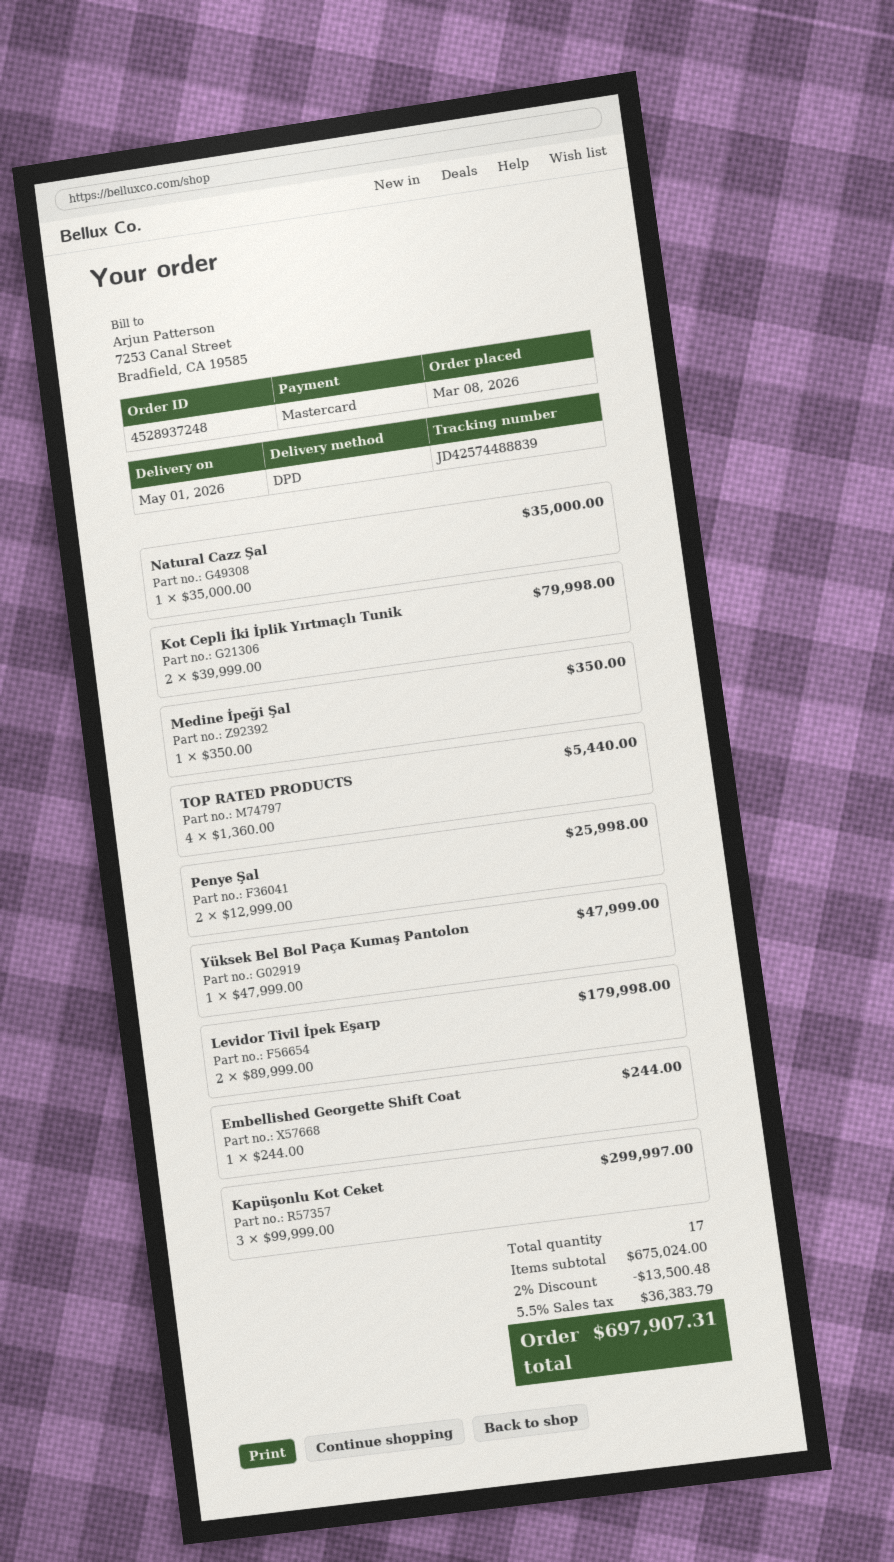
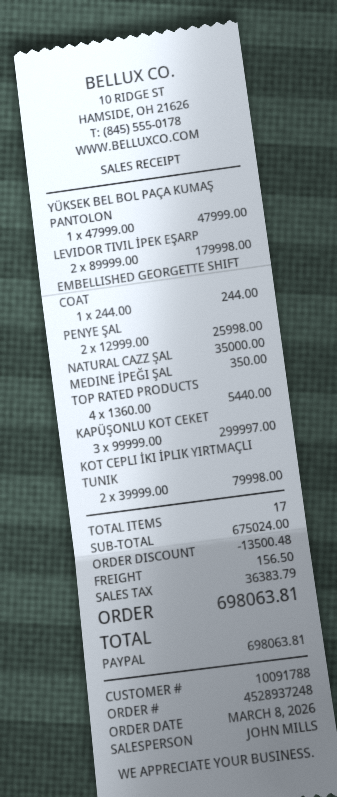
payment method: Mastercard -> PayPal
shipping: none -> 156.50
total: 697907.31 -> 698063.81

